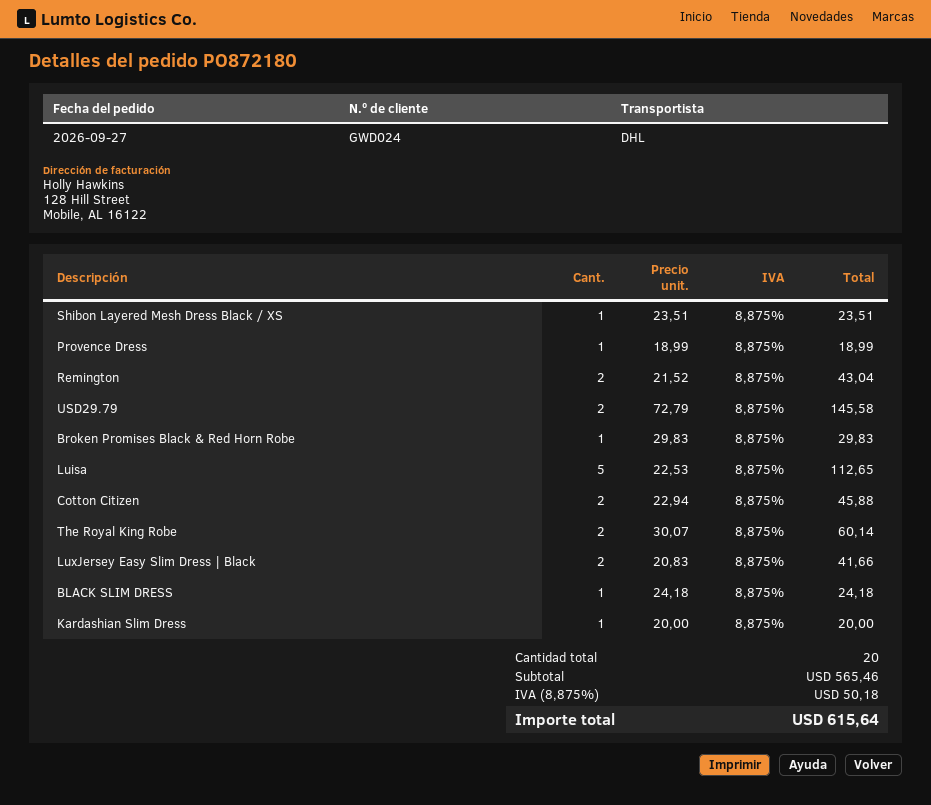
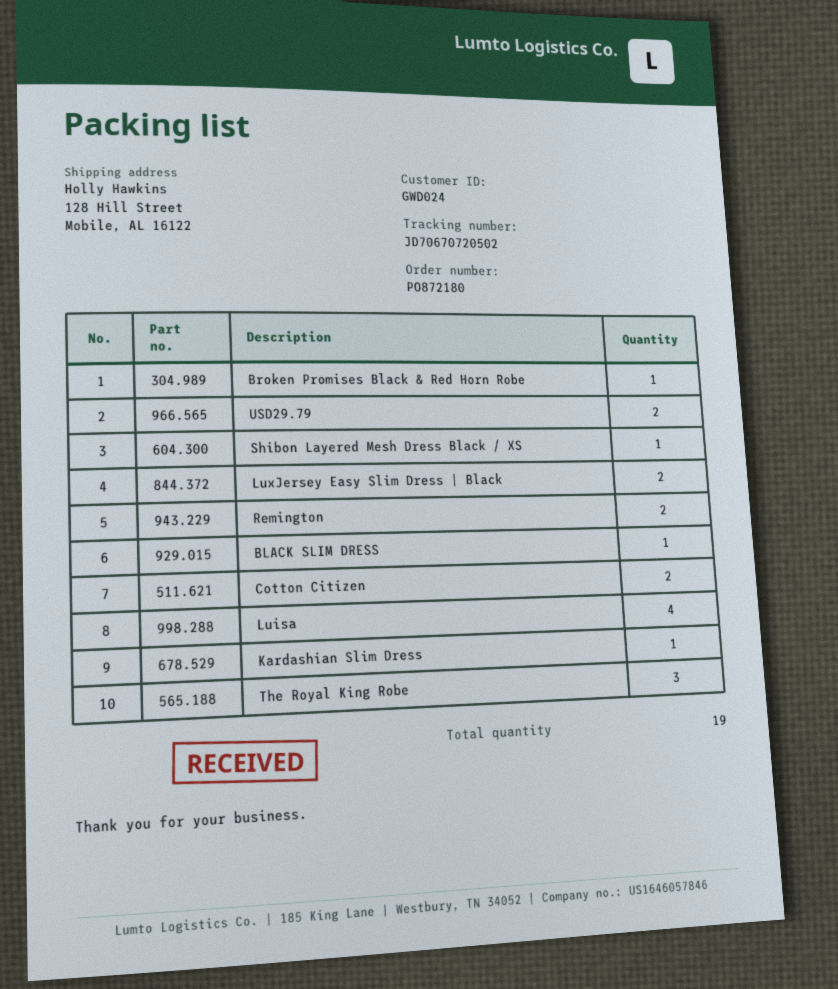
Provence Dress: 1 -> none
Luisa: 5 -> 4
The Royal King Robe: 2 -> 3
total quantity: 20 -> 19

